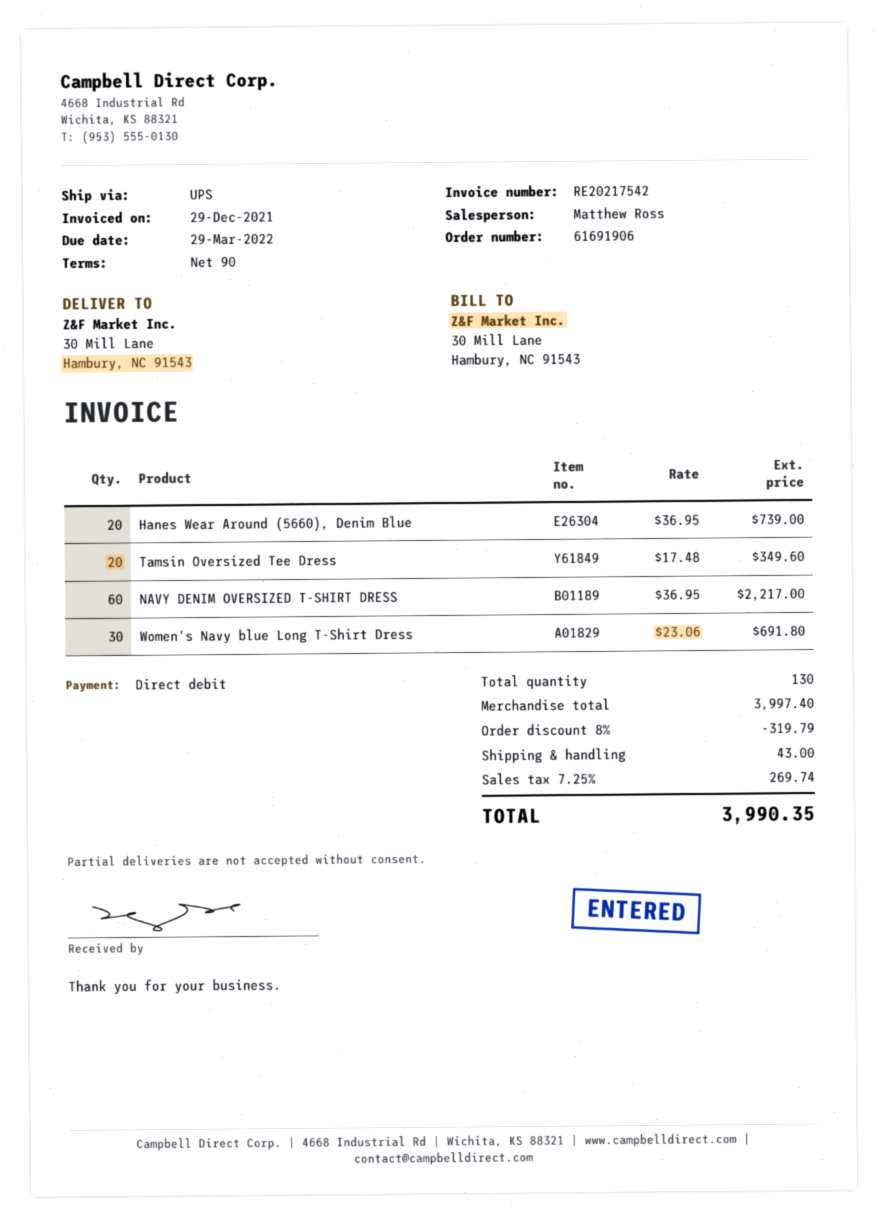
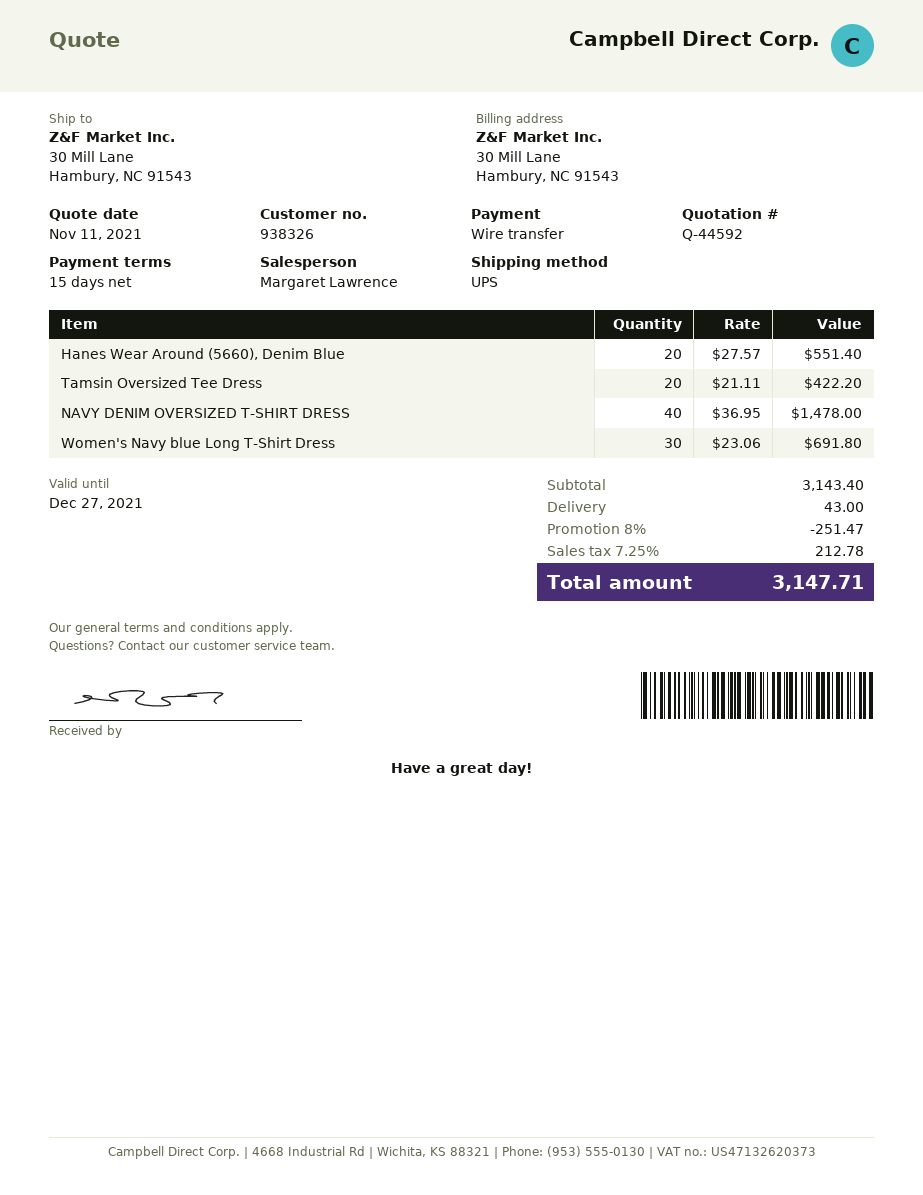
payment terms: 90 days -> 15 days
sales rep: Matthew Ross -> Margaret Lawrence
payment method: direct debit -> bank transfer
Hanes Wear Around (5660), Denim Blue: 20 x 36.95 = 739.00 -> 20 x 27.57 = 551.40
Tamsin Oversized Tee Dress: 20 x 17.48 = 349.60 -> 20 x 21.11 = 422.20
NAVY DENIM OVERSIZED T-SHIRT DRESS: 60 x 36.95 = 2217.00 -> 40 x 36.95 = 1478.00
subtotal: 3997.40 -> 3143.40
discount: 8% = 319.79 -> 8% = 251.47
tax: 7.25% = 269.74 -> 7.25% = 212.78
total: 3990.35 -> 3147.71

